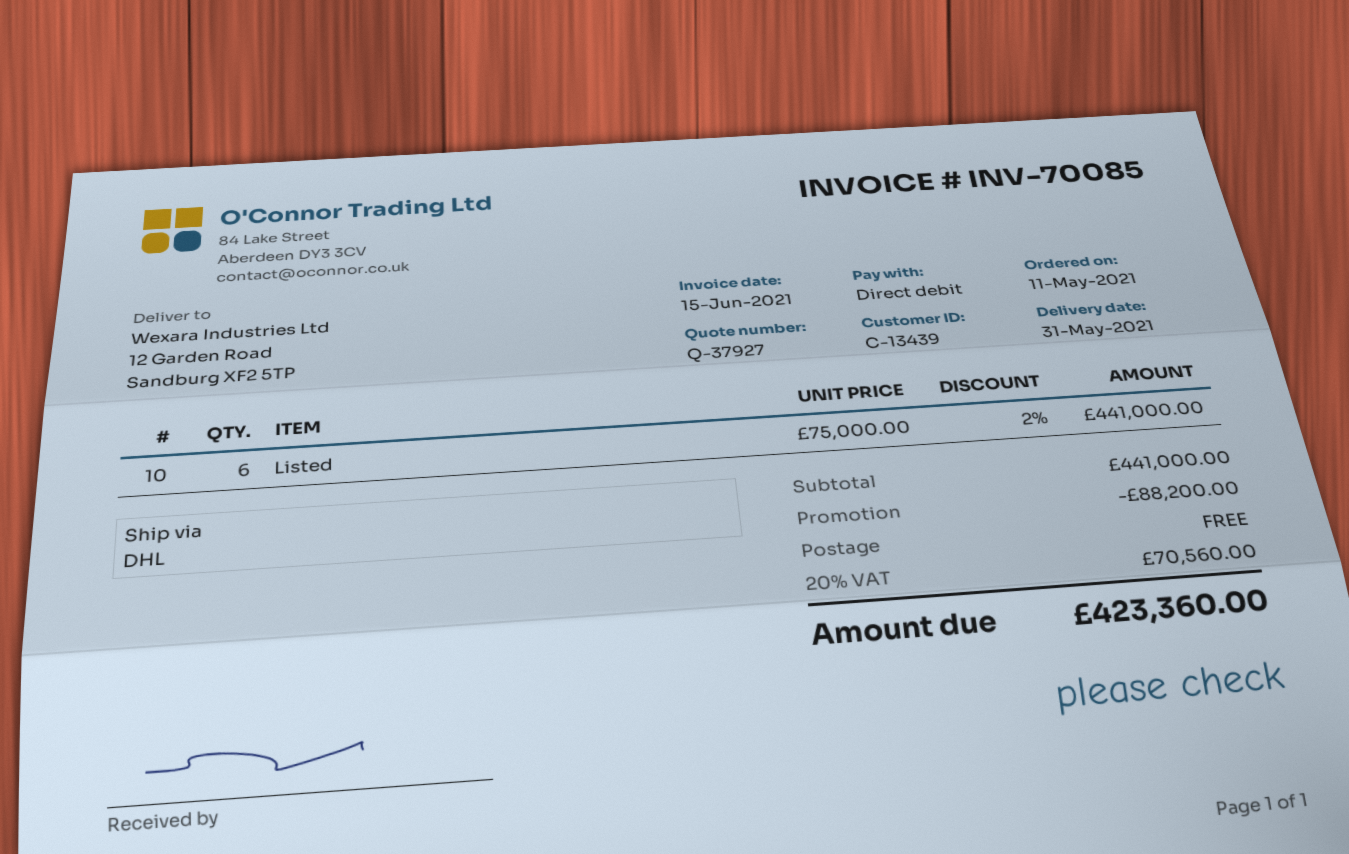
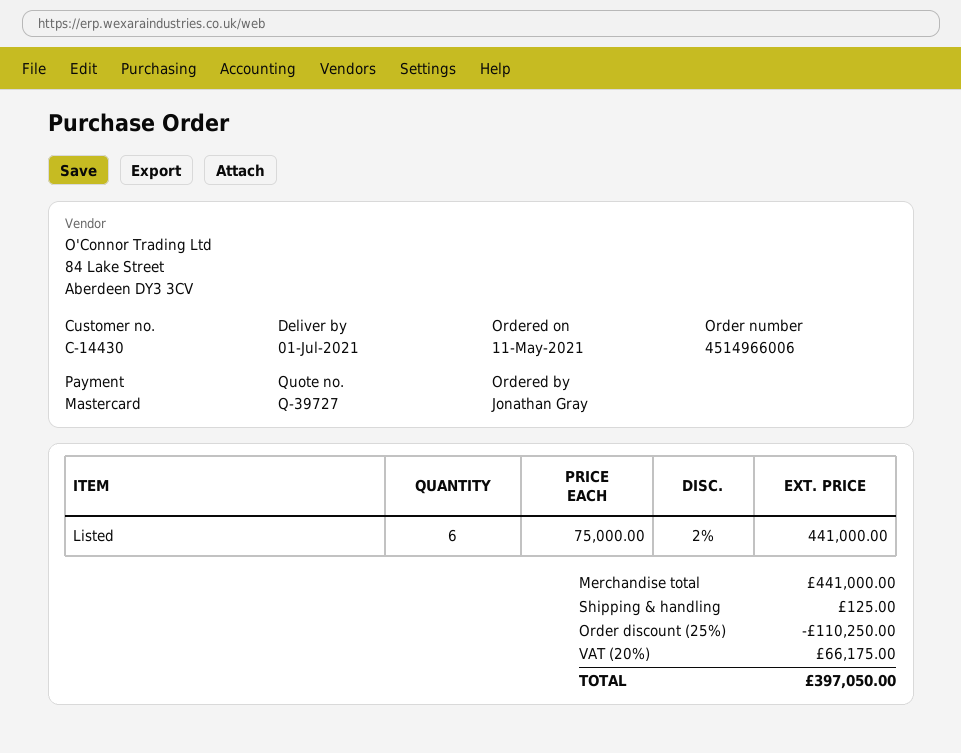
quote number: Q-37927 -> Q-39727
delivery date: 2021-05-31 -> 2021-07-01
customer number: C-13439 -> C-14430
payment method: direct debit -> Mastercard
discount: 88200.00 -> 110250.00
shipping: 0.00 -> 125.00
tax: 20% = 70560.00 -> 20% = 66175.00
total: 423360.00 -> 397050.00

